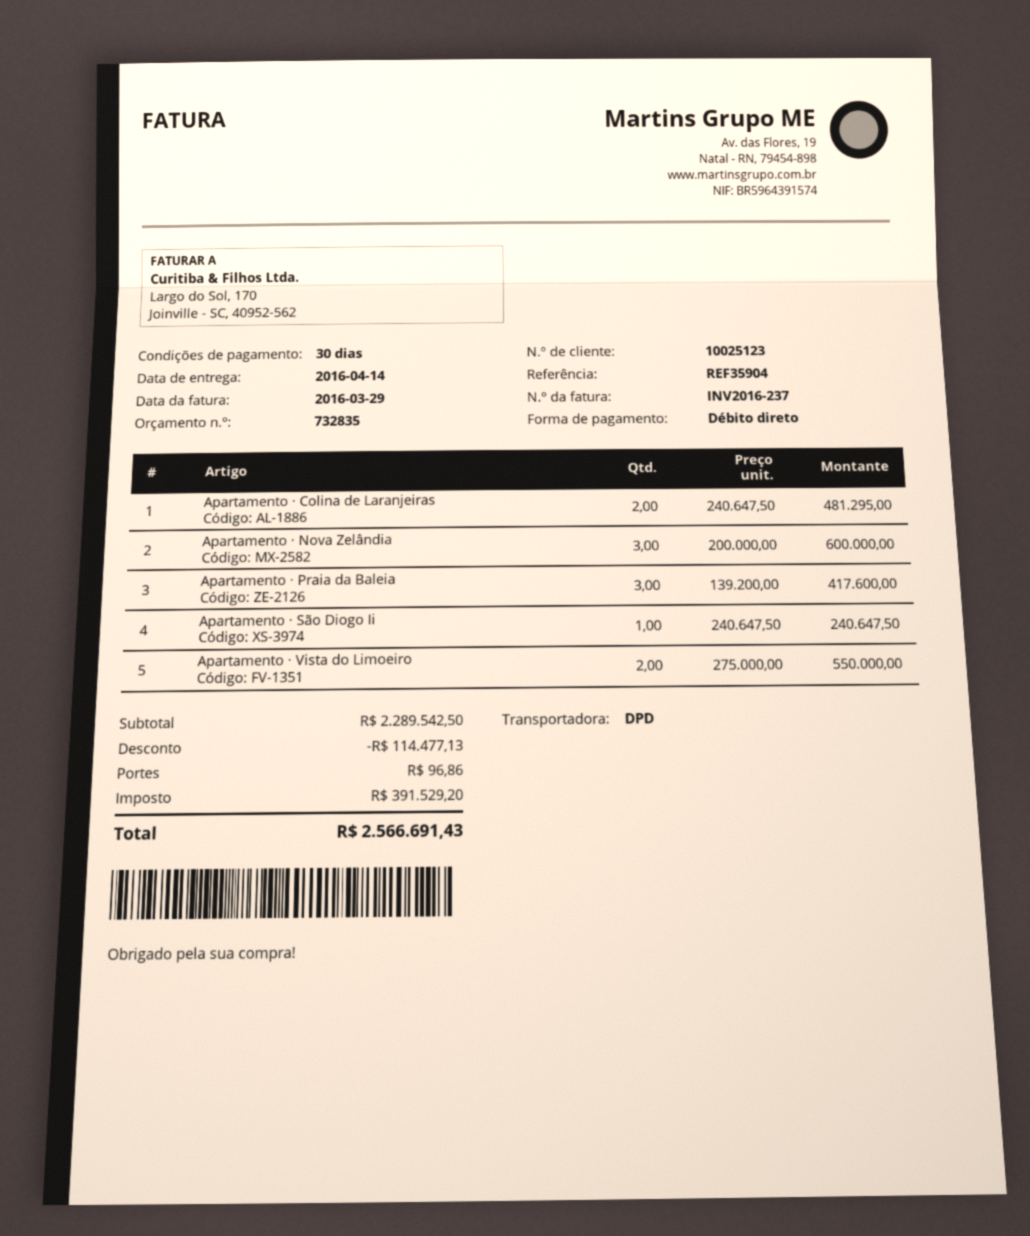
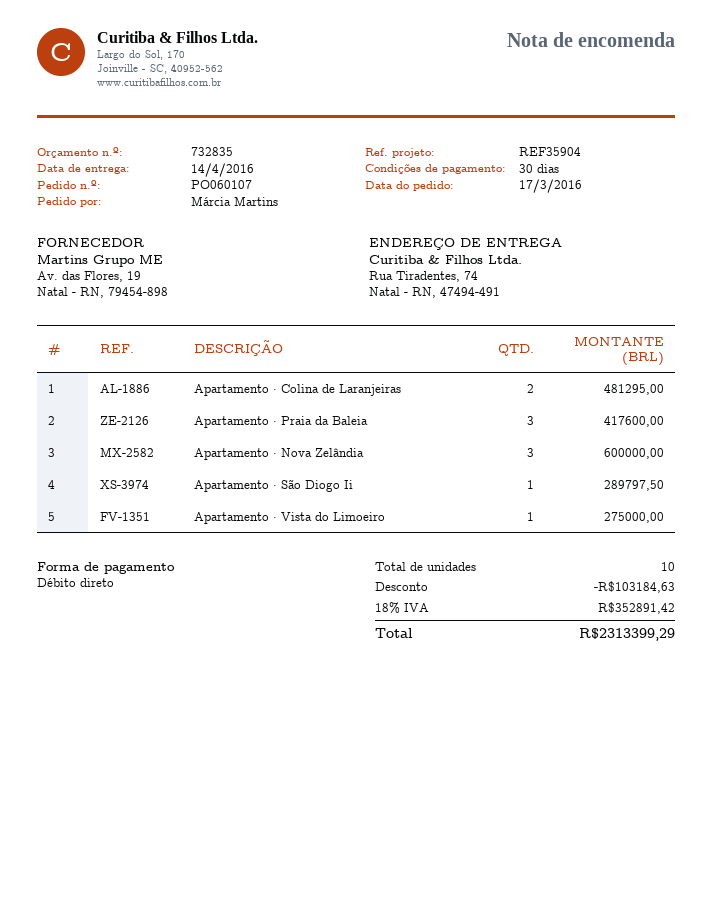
Apartamento · São Diogo Ii: 1 for 240647.50 -> 1 for 289797.50
Apartamento · Vista do Limoeiro: 2 for 550000.00 -> 1 for 275000.00
discount: 114477.13 -> 103184.63
shipping: 96.86 -> none
tax: 391529.20 -> 352891.42
total: 2566691.43 -> 2313399.29

